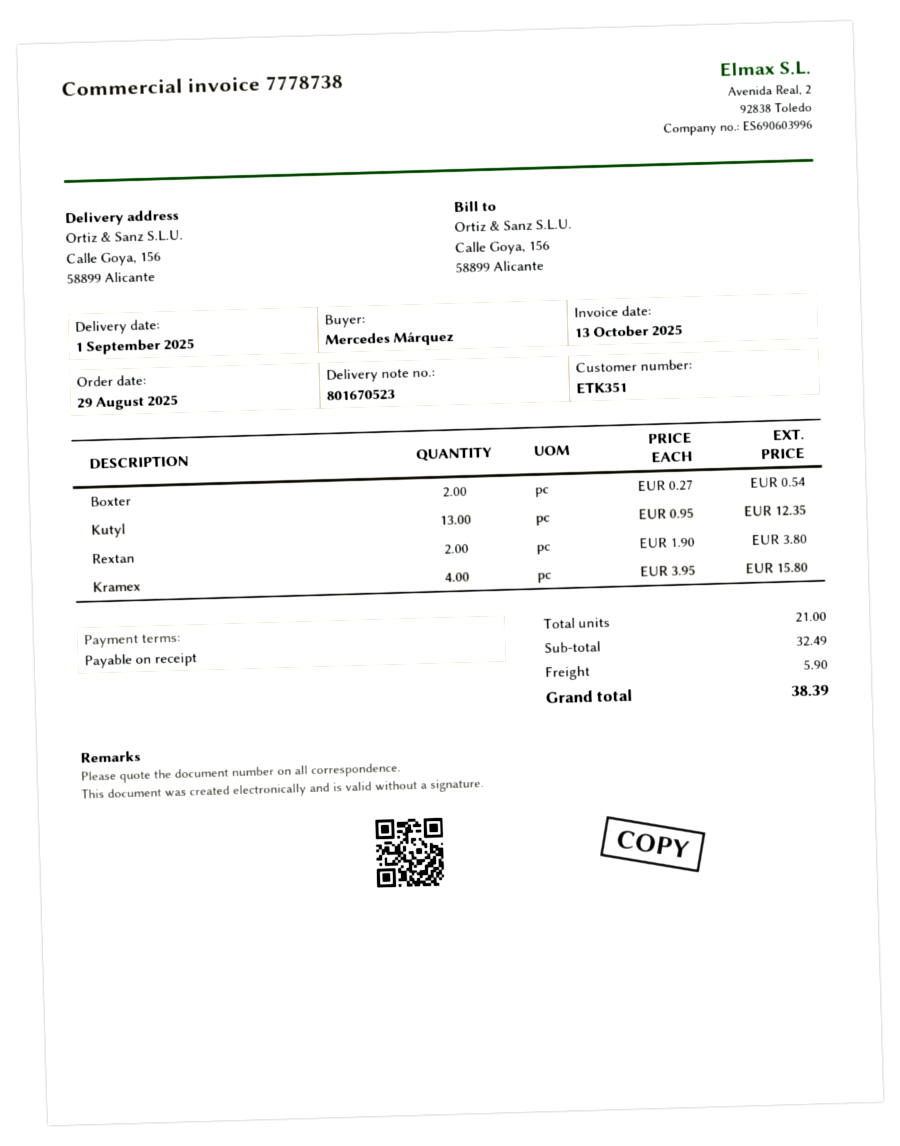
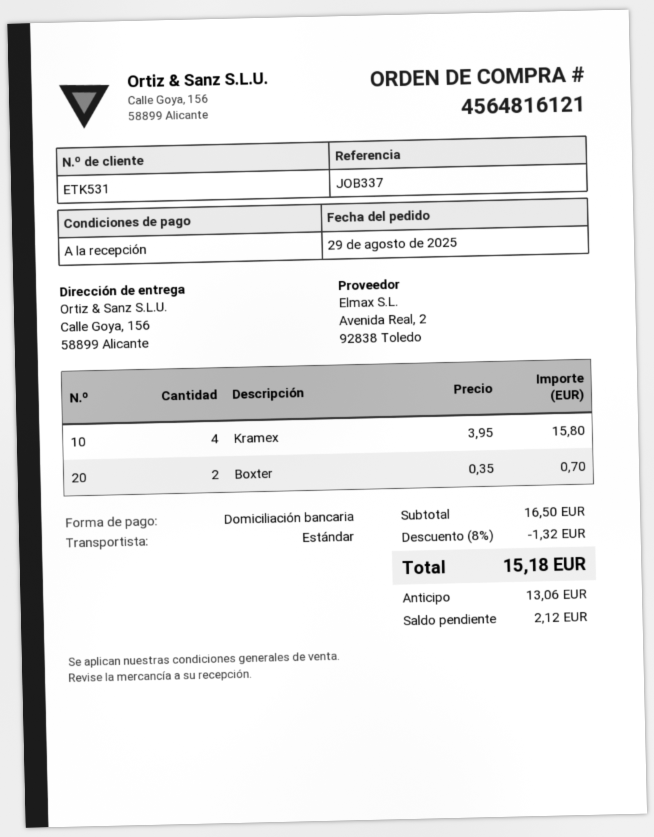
customer number: ETK351 -> ETK531
Boxter: 2 x 0.27 = 0.54 -> 2 x 0.35 = 0.70
Kutyl: 13 x 0.95 = 12.35 -> none
Rextan: 2 x 1.90 = 3.80 -> none
subtotal: 32.49 -> 16.50
discount: none -> 8% = 1.32
shipping: 5.90 -> none
total: 38.39 -> 15.18

